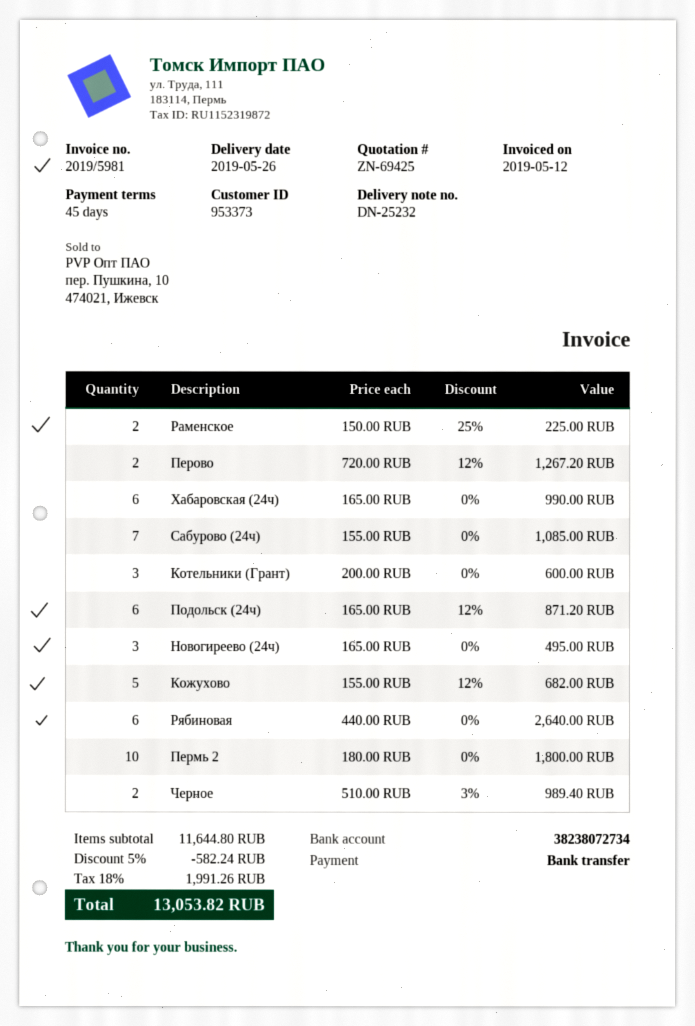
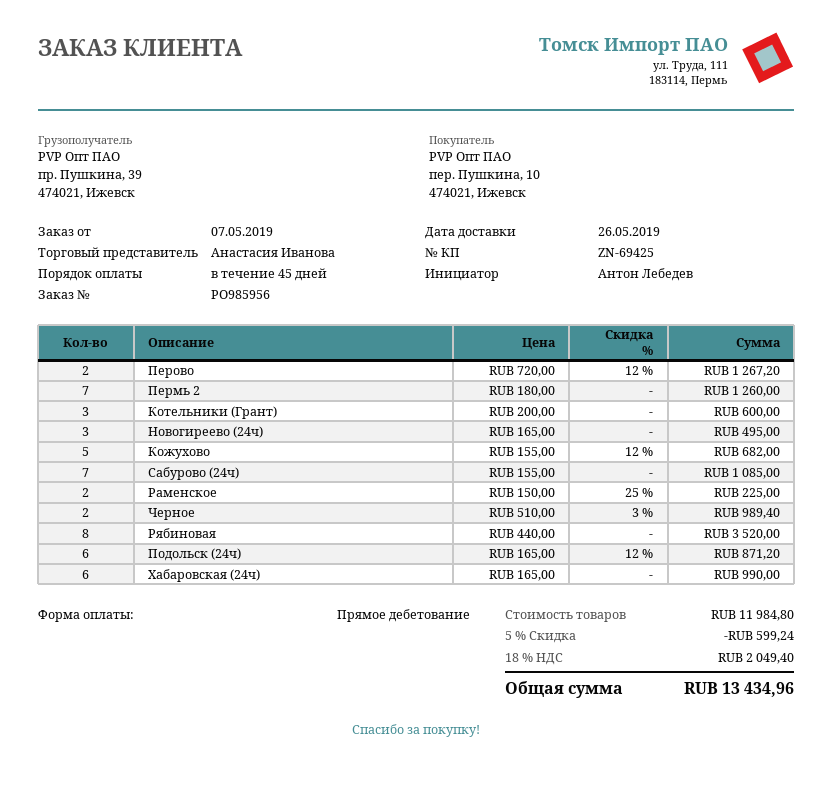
payment method: bank transfer -> direct debit
Рябиновая: 6 x 440.00 = 2640.00 -> 8 x 440.00 = 3520.00
Пермь 2: 10 x 180.00 = 1800.00 -> 7 x 180.00 = 1260.00
subtotal: 11644.80 -> 11984.80
discount: 5% = 582.24 -> 5% = 599.24
tax: 18% = 1991.26 -> 18% = 2049.40
total: 13053.82 -> 13434.96

